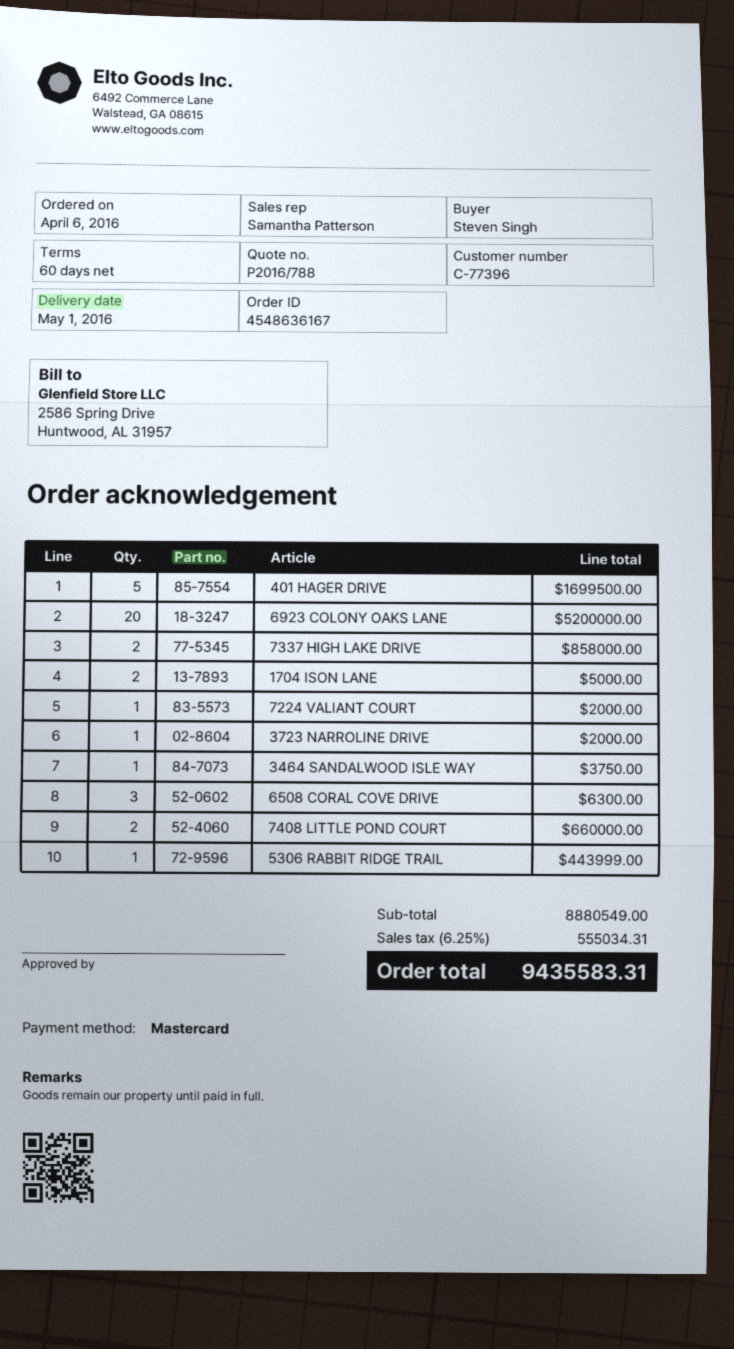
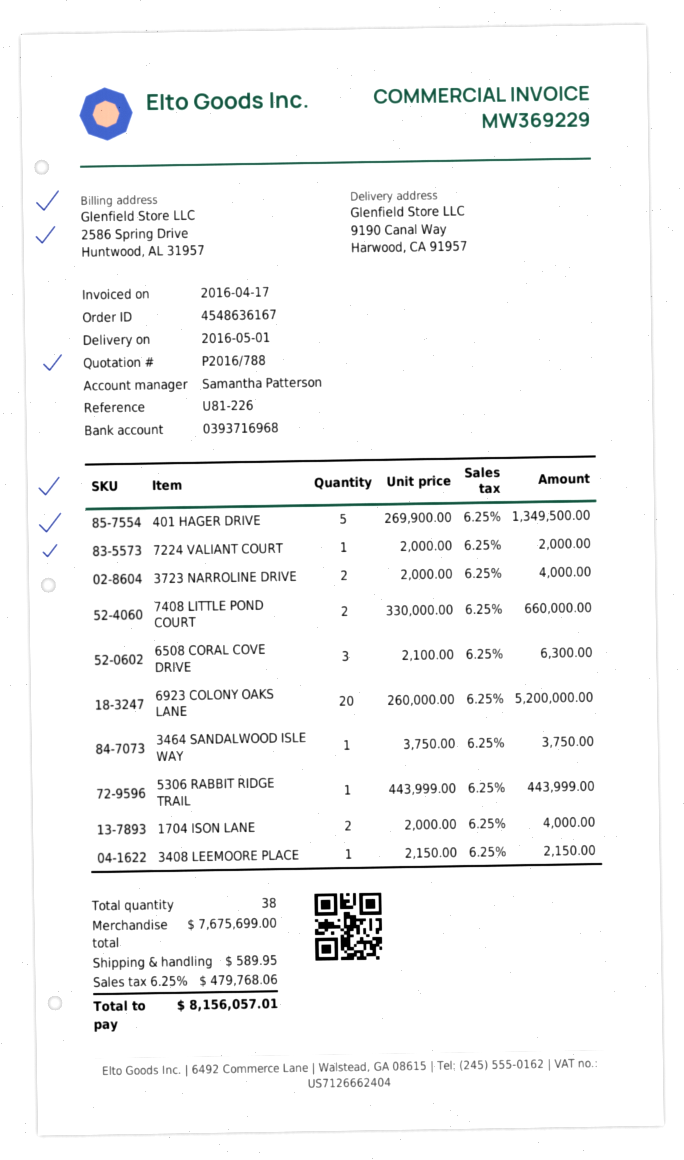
401 HAGER DRIVE: 5 for 1699500.00 -> 5 for 1349500.00
7337 HIGH LAKE DRIVE: 2 for 858000.00 -> none
1704 ISON LANE: 2 for 5000.00 -> 2 for 4000.00
3723 NARROLINE DRIVE: 1 for 2000.00 -> 2 for 4000.00
3408 LEEMOORE PLACE: none -> 1 for 2150.00
subtotal: 8880549.00 -> 7675699.00
shipping: none -> 589.95
tax: 6.25% = 555034.31 -> 6.25% = 479768.06
total: 9435583.31 -> 8156057.01

